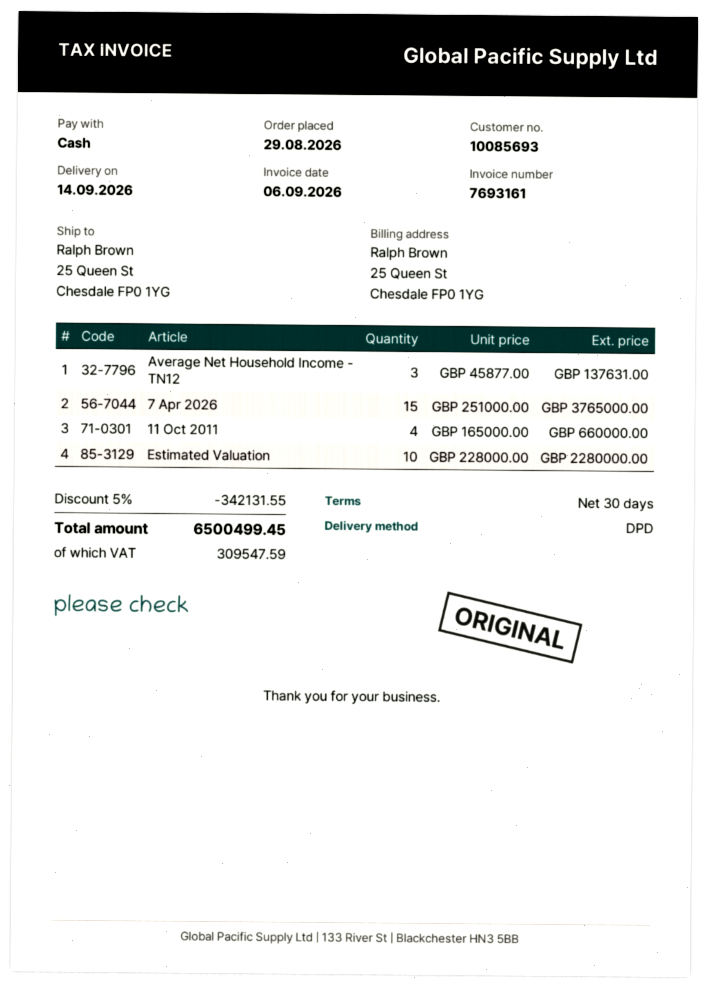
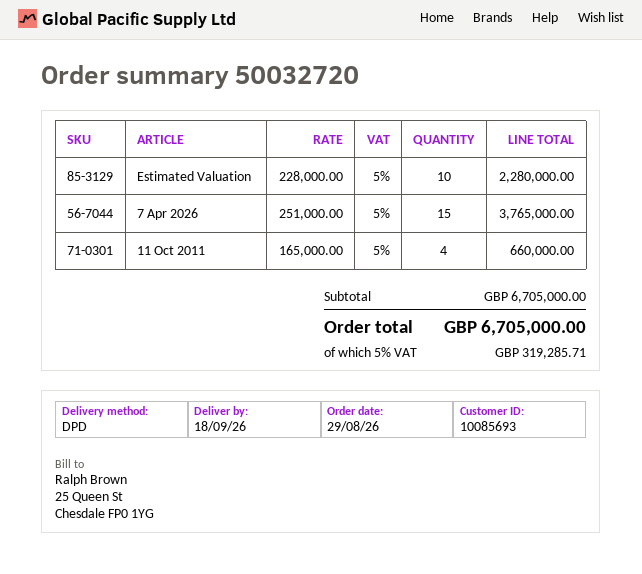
delivery date: 2026-09-14 -> 2026-09-18
Average Net Household Income - TN12: 3 x 45877.00 = 137631.00 -> none
discount: 5% = 342131.55 -> none
tax: 309547.59 -> 319285.71
total: 6500499.45 -> 6705000.00

